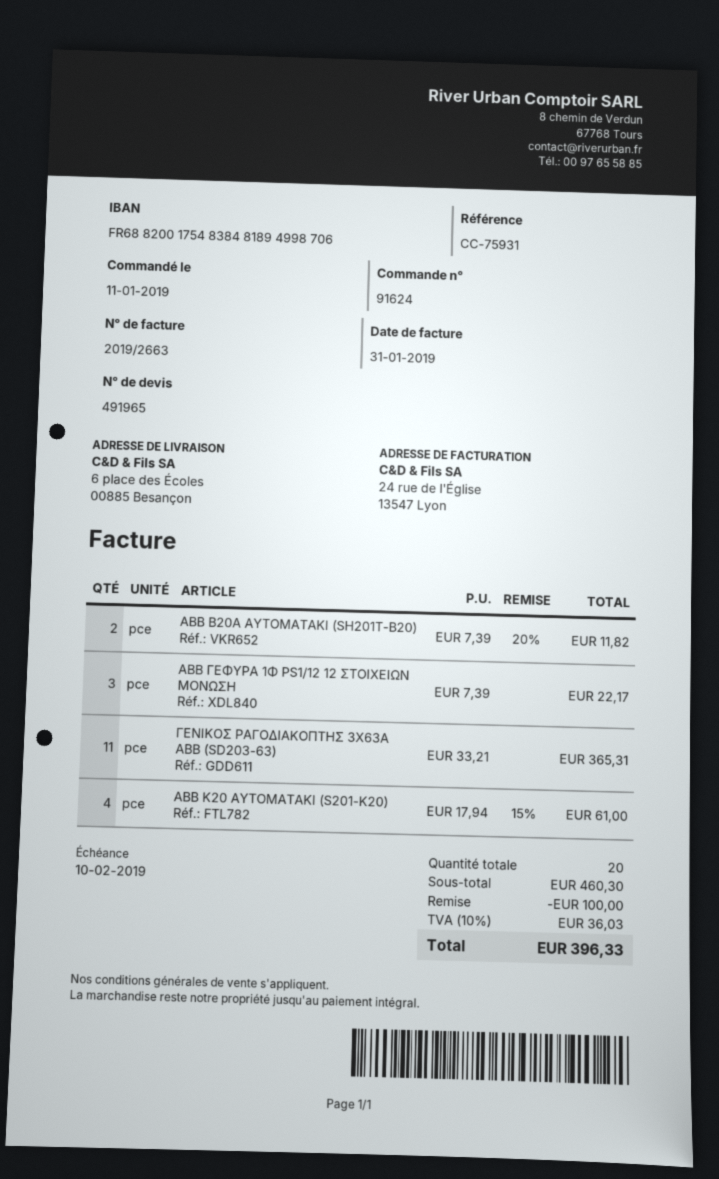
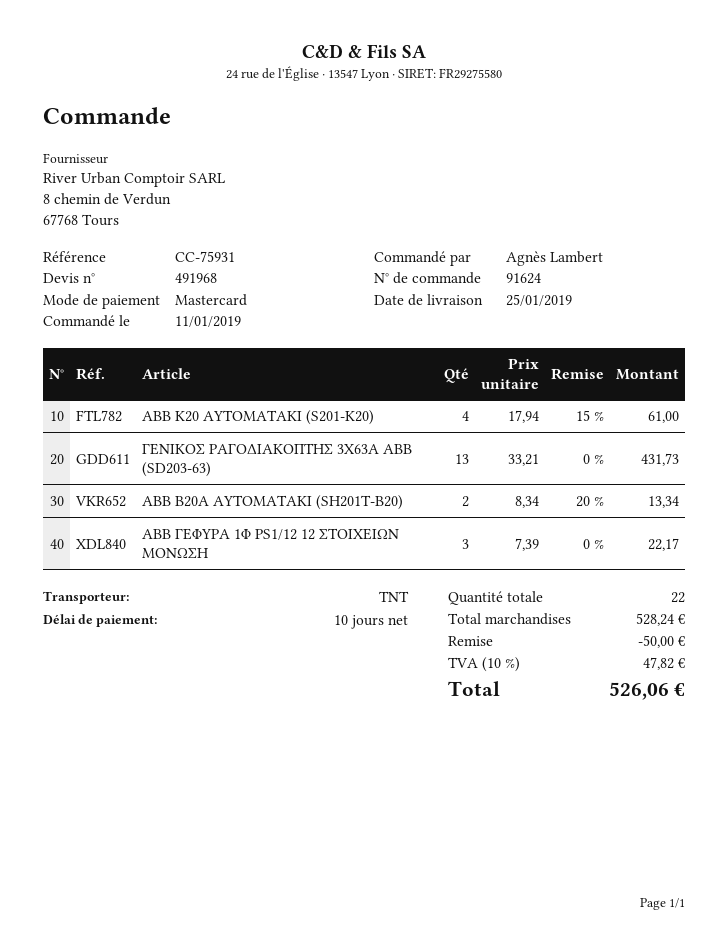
quote number: 491965 -> 491968
ABB B20A AYTOMATAKI (SH201T-B20): 2 x 7.39 - 20% = 11.82 -> 2 x 8.34 - 20% = 13.34
ΓENIKOΣ ΡΑΓΟΔΙΑΚΟΠΤΗΣ 3X63A ABB (SD203-63): 11 x 33.21 = 365.31 -> 13 x 33.21 = 431.73
total quantity: 20 -> 22
subtotal: 460.30 -> 528.24
discount: 100.00 -> 50.00
tax: 10% = 36.03 -> 10% = 47.82
total: 396.33 -> 526.06

